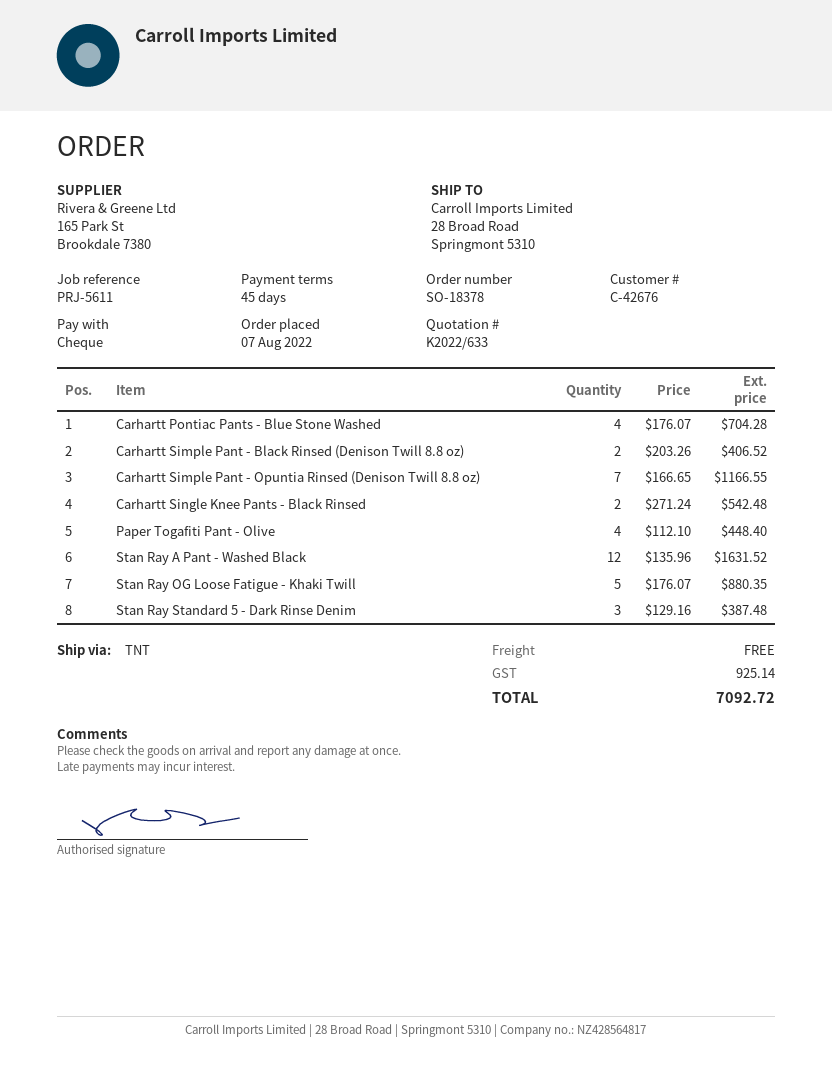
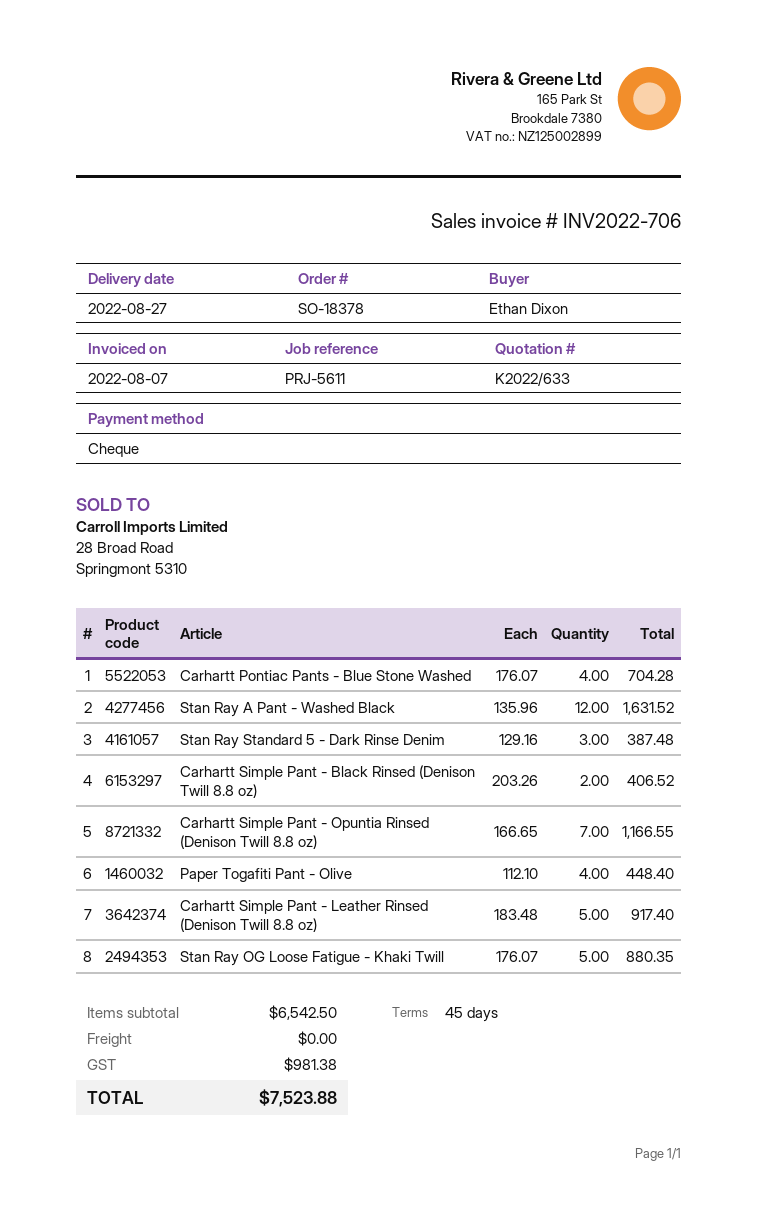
Carhartt Single Knee Pants - Black Rinsed: 2 x 271.24 = 542.48 -> none
Carhartt Simple Pant - Leather Rinsed (Denison Twill 8.8 oz): none -> 5 x 183.48 = 917.40
tax: 925.14 -> 981.38
total: 7092.72 -> 7523.88

